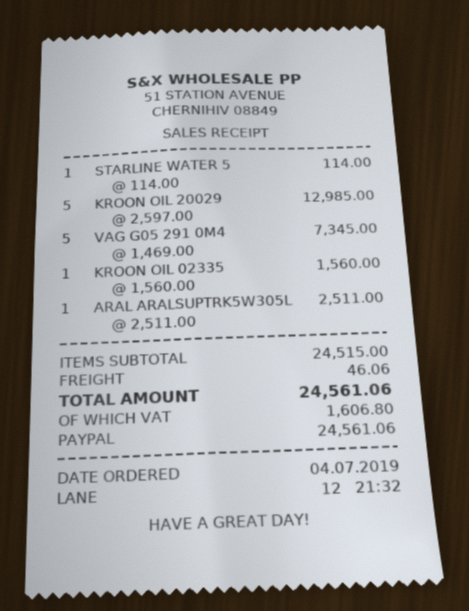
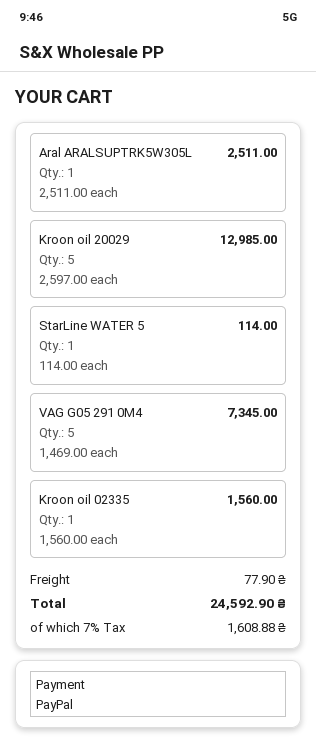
shipping: 46.06 -> 77.90
tax: 1606.80 -> 1608.88
total: 24561.06 -> 24592.90

